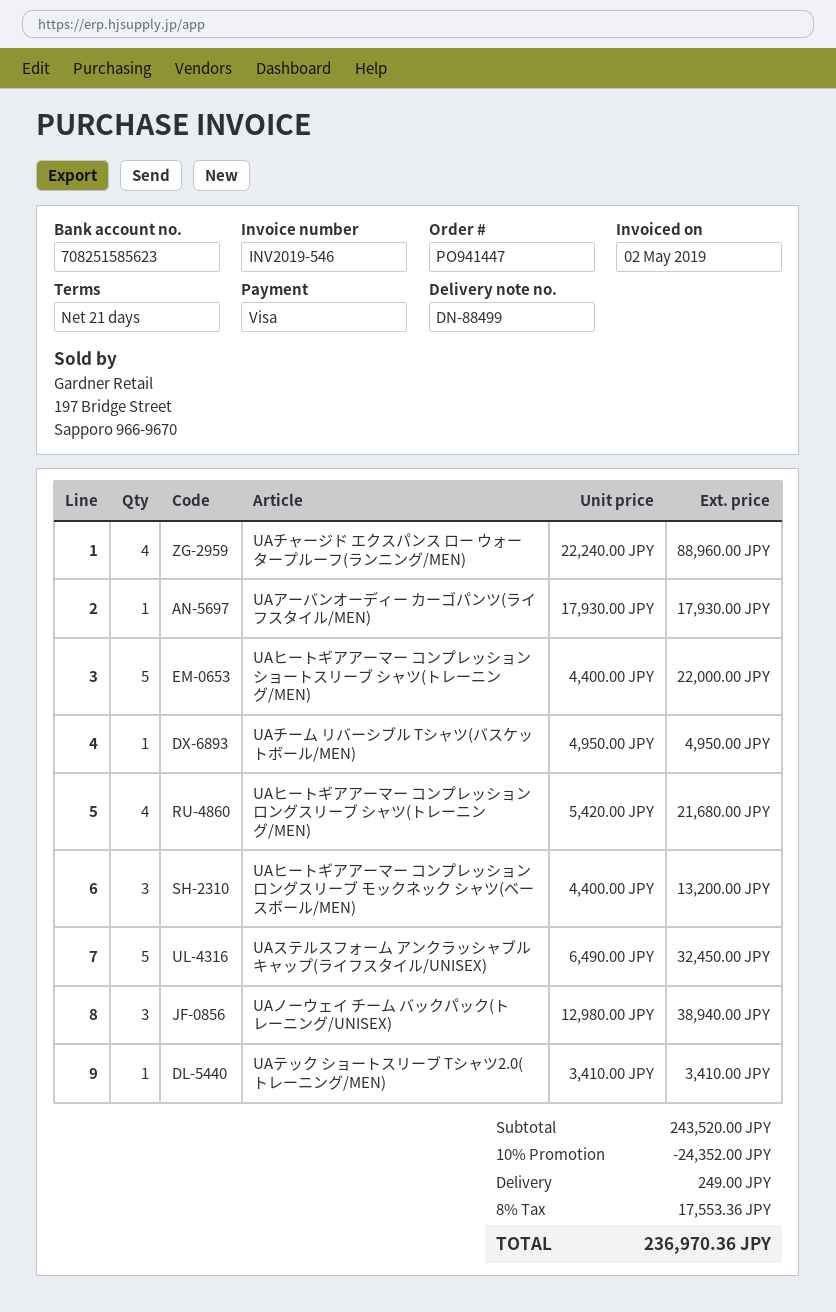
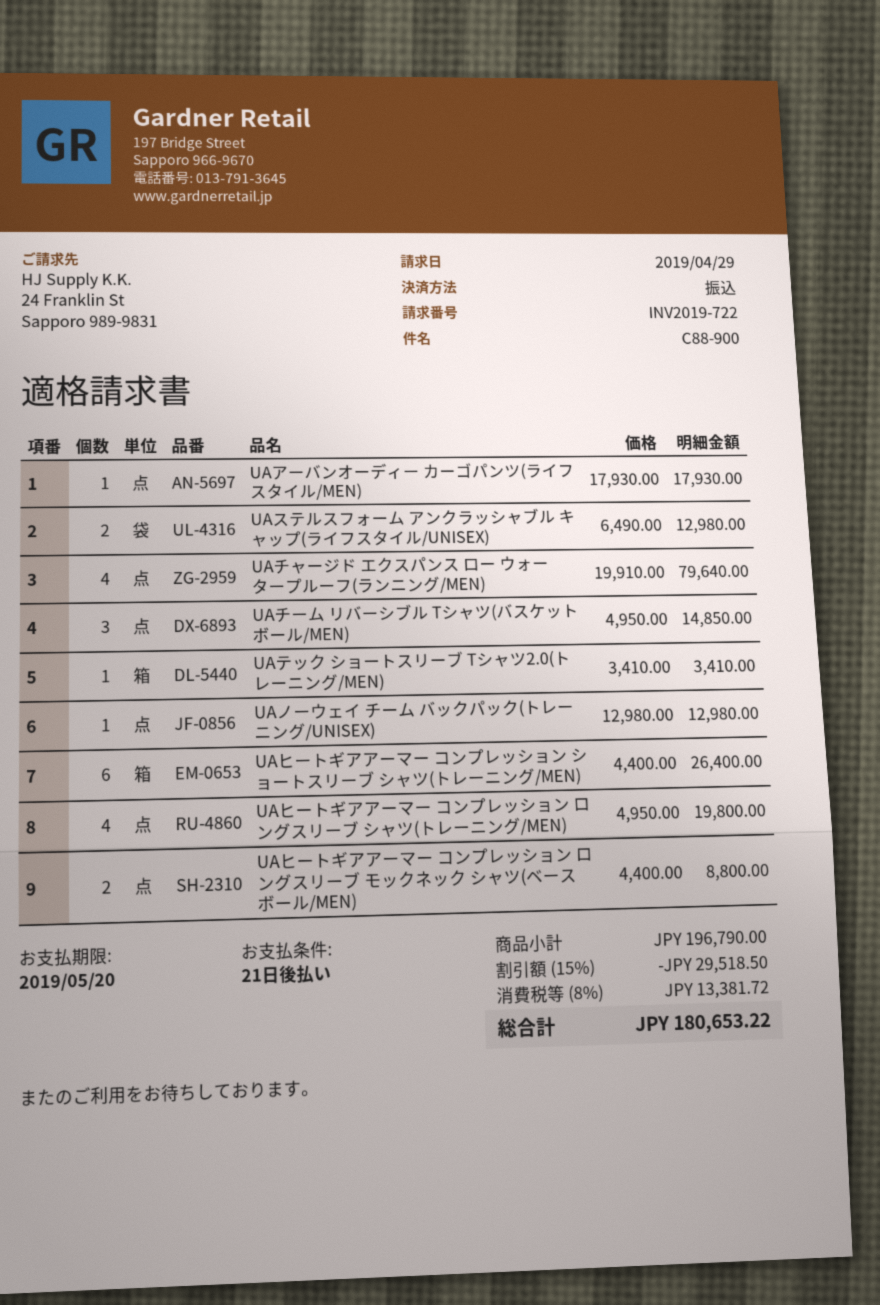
invoice number: INV2019-546 -> INV2019-722
invoice date: 2019-05-02 -> 2019-04-29
payment method: Visa -> bank transfer
UAチャージド エクスパンス ロー ウォータープルーフ(ランニング/MEN): 4 x 22240.00 = 88960.00 -> 4 x 19910.00 = 79640.00
UAヒートギアアーマー コンプレッション ショートスリーブ シャツ(トレーニング/MEN): 5 x 4400.00 = 22000.00 -> 6 x 4400.00 = 26400.00
UAチーム リバーシブル Tシャツ(バスケットボール/MEN): 1 x 4950.00 = 4950.00 -> 3 x 4950.00 = 14850.00
UAヒートギアアーマー コンプレッション ロングスリーブ シャツ(トレーニング/MEN): 4 x 5420.00 = 21680.00 -> 4 x 4950.00 = 19800.00
UAヒートギアアーマー コンプレッション ロングスリーブ モックネック シャツ(ベースボール/MEN): 3 x 4400.00 = 13200.00 -> 2 x 4400.00 = 8800.00
UAステルスフォーム アンクラッシャブル キャップ(ライフスタイル/UNISEX): 5 x 6490.00 = 32450.00 -> 2 x 6490.00 = 12980.00
UAノーウェイ チーム バックパック(トレーニング/UNISEX): 3 x 12980.00 = 38940.00 -> 1 x 12980.00 = 12980.00
subtotal: 243520.00 -> 196790.00
discount: 10% = 24352.00 -> 15% = 29518.50
shipping: 249.00 -> none
tax: 8% = 17553.36 -> 8% = 13381.72
total: 236970.36 -> 180653.22

